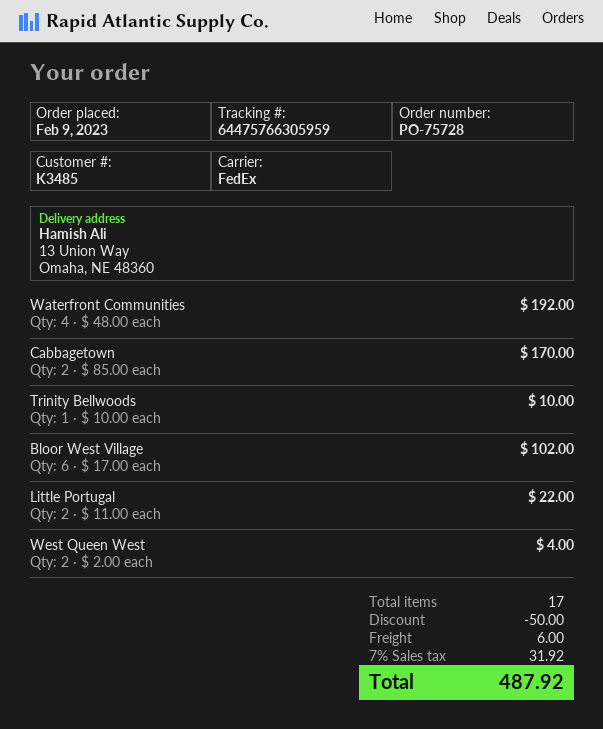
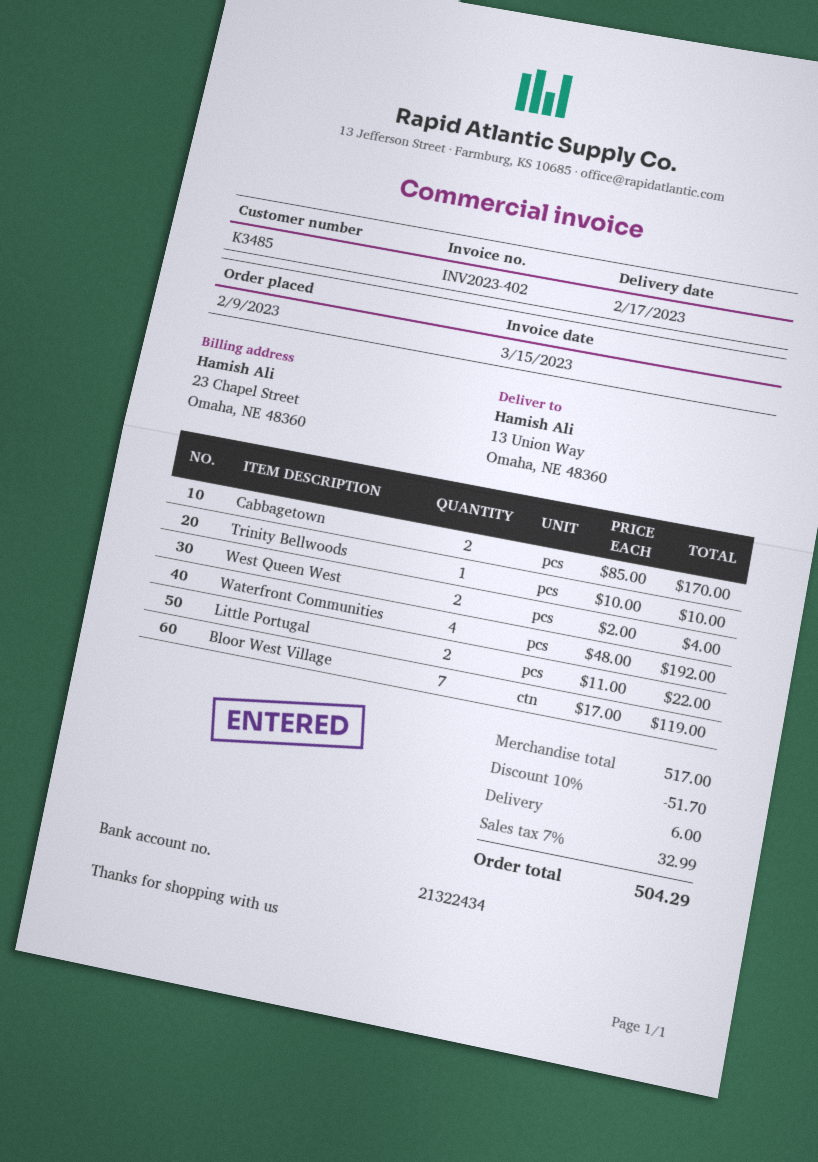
Bloor West Village: 6 x 17.00 = 102.00 -> 7 x 17.00 = 119.00
discount: 50.00 -> 51.70
tax: 7% = 31.92 -> 7% = 32.99
total: 487.92 -> 504.29

